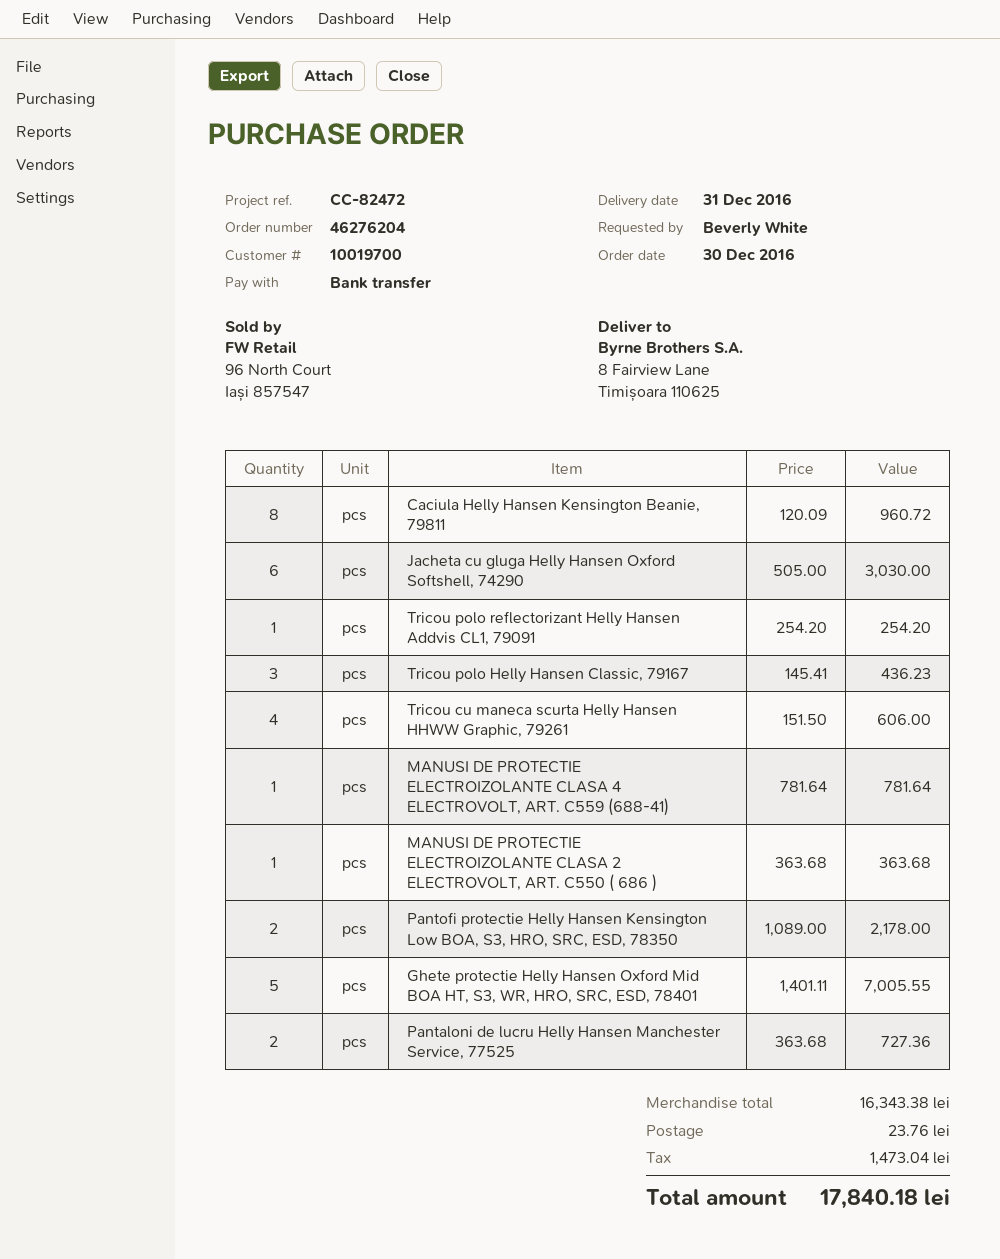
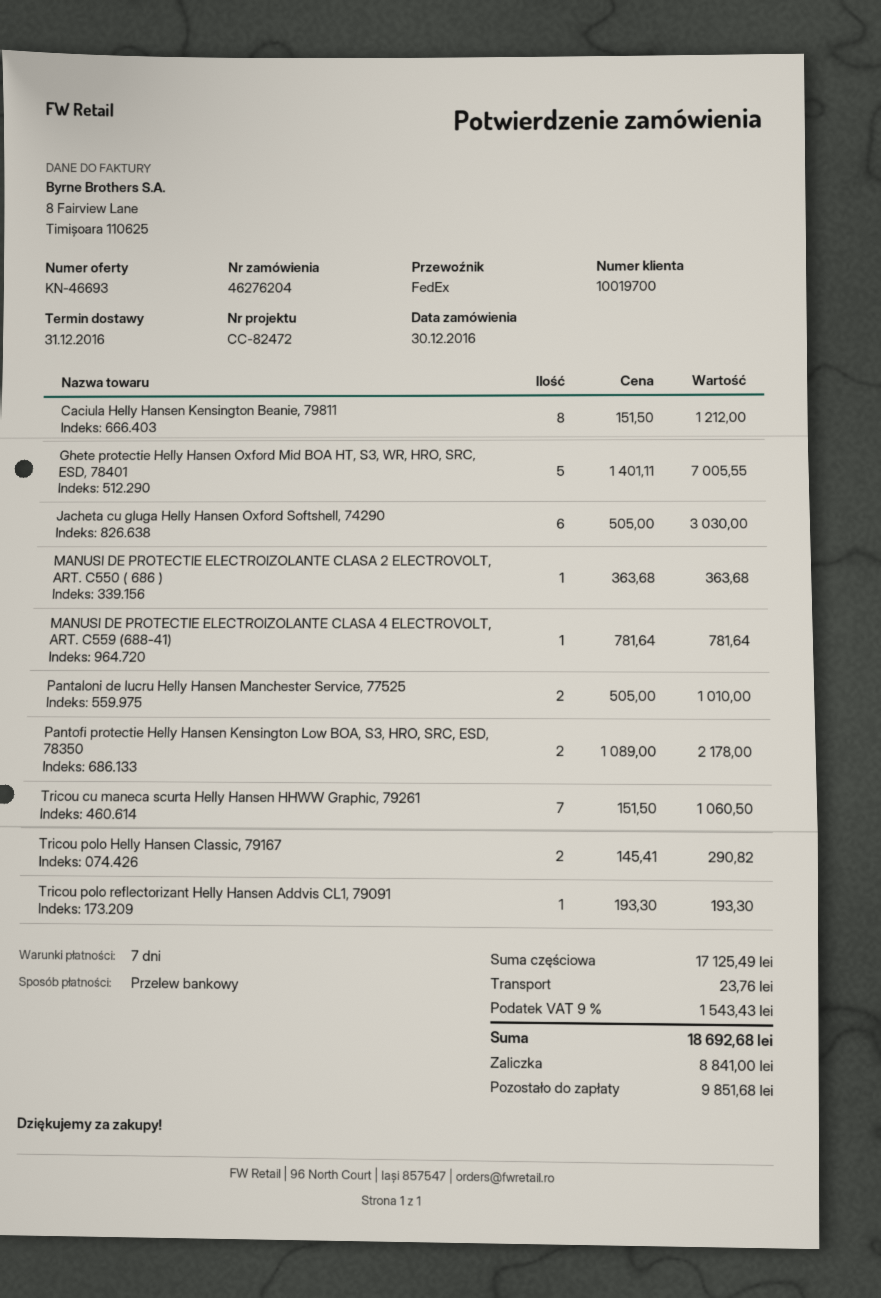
Caciula Helly Hansen Kensington Beanie, 79811: 8 x 120.09 = 960.72 -> 8 x 151.50 = 1212.00
Tricou polo reflectorizant Helly Hansen Addvis CL1, 79091: 1 x 254.20 = 254.20 -> 1 x 193.30 = 193.30
Tricou polo Helly Hansen Classic, 79167: 3 x 145.41 = 436.23 -> 2 x 145.41 = 290.82
Tricou cu maneca scurta Helly Hansen HHWW Graphic, 79261: 4 x 151.50 = 606.00 -> 7 x 151.50 = 1060.50
Pantaloni de lucru Helly Hansen Manchester Service, 77525: 2 x 363.68 = 727.36 -> 2 x 505.00 = 1010.00
subtotal: 16343.38 -> 17125.49
tax: 1473.04 -> 1543.43
total: 17840.18 -> 18692.68

